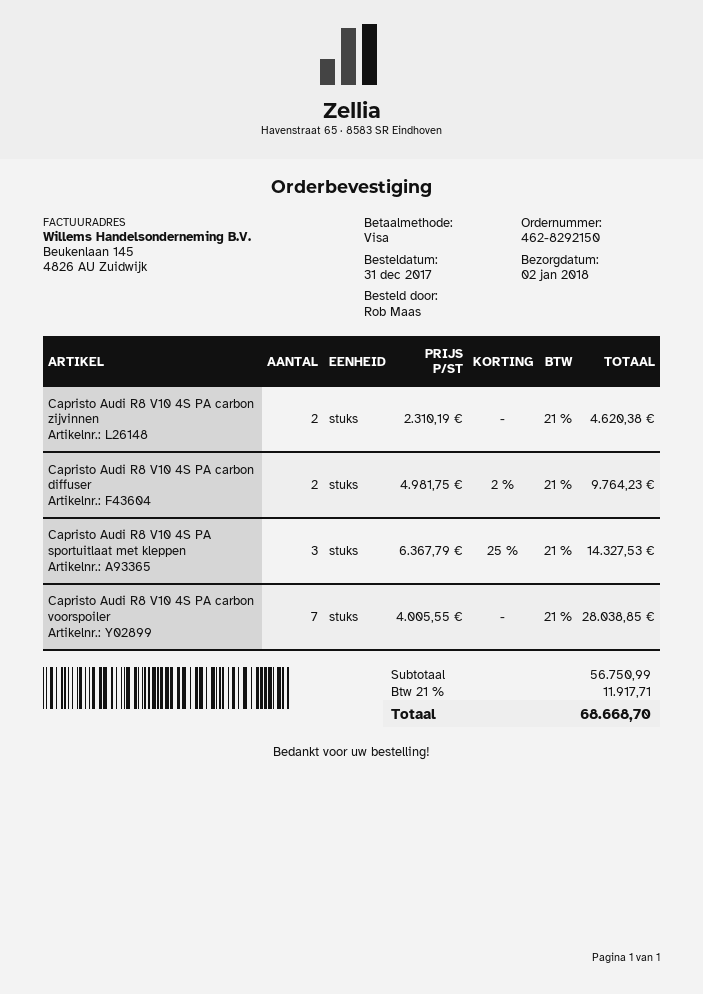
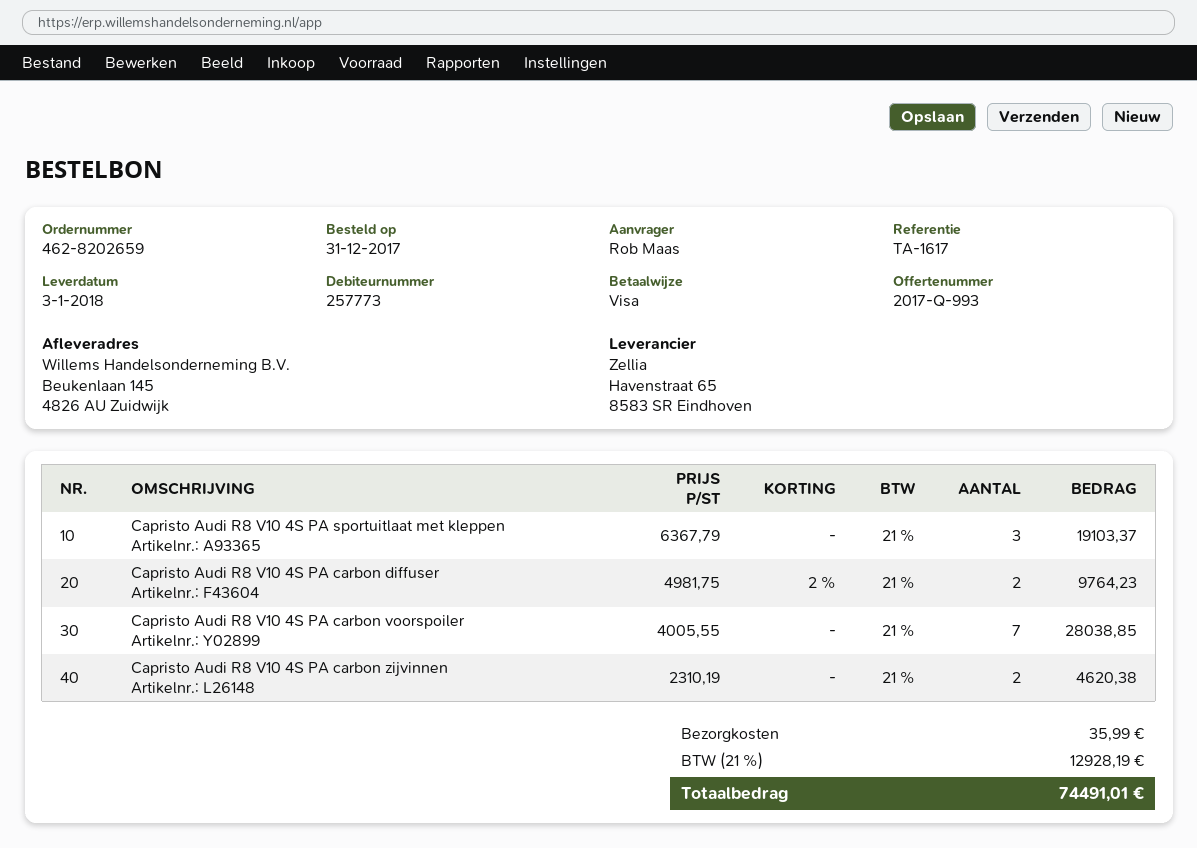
order number: 462-8292150 -> 462-8202659
delivery date: 2018-01-02 -> 2018-01-03
Capristo Audi R8 V10 4S PA sportuitlaat met kleppen: 3 x 6367.79 - 25% = 14327.53 -> 3 x 6367.79 = 19103.37
shipping: none -> 35.99
tax: 21% = 11917.71 -> 21% = 12928.19
total: 68668.70 -> 74491.01

